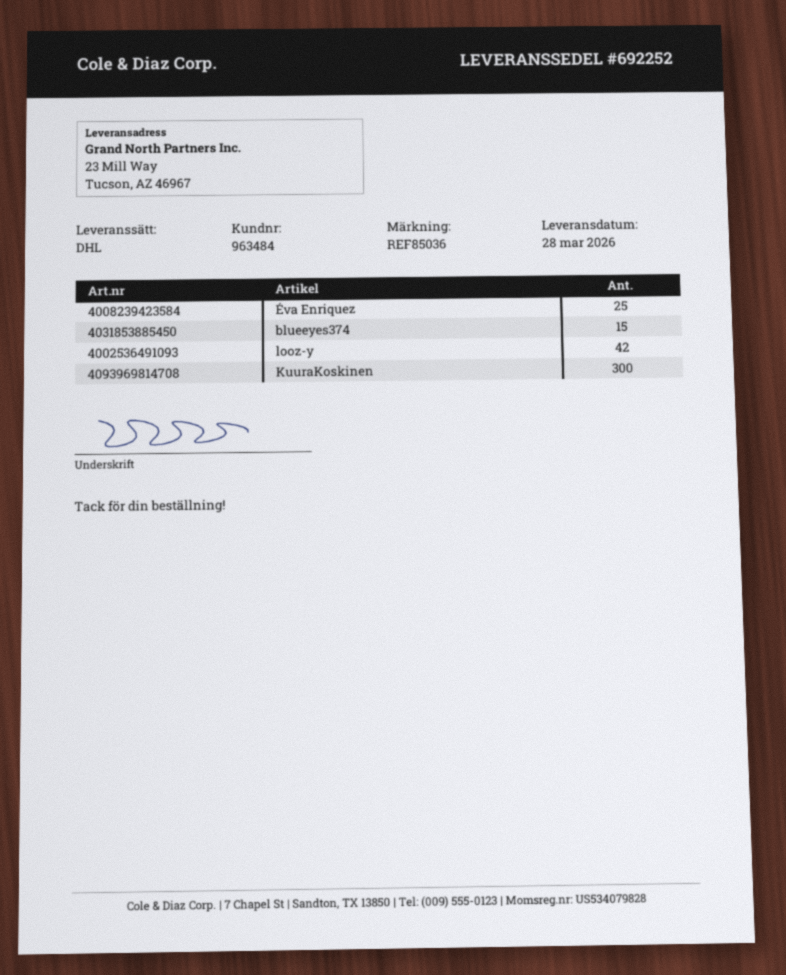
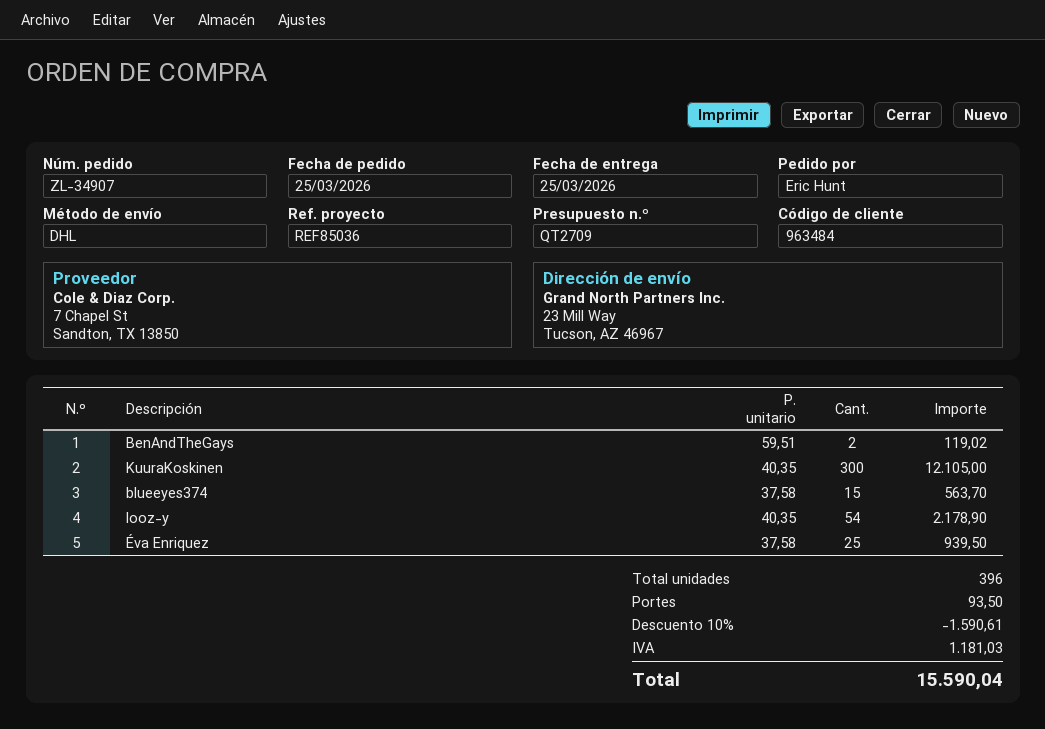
delivery date: 2026-03-28 -> 2026-03-25
looz-y: 42 -> 54
BenAndTheGays: none -> 2

